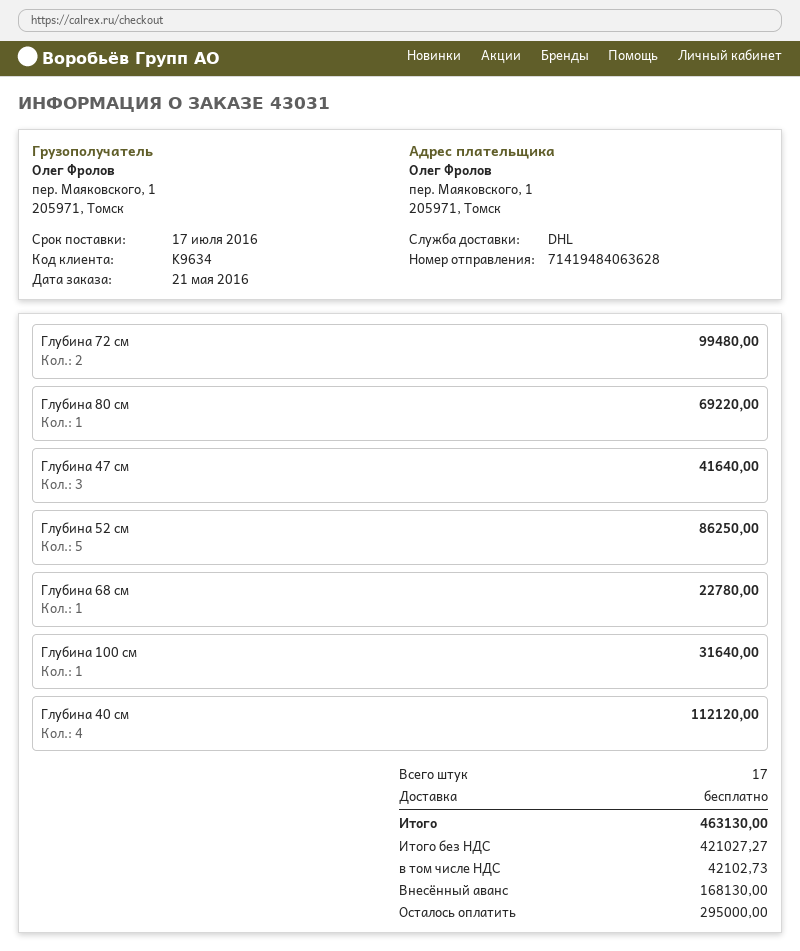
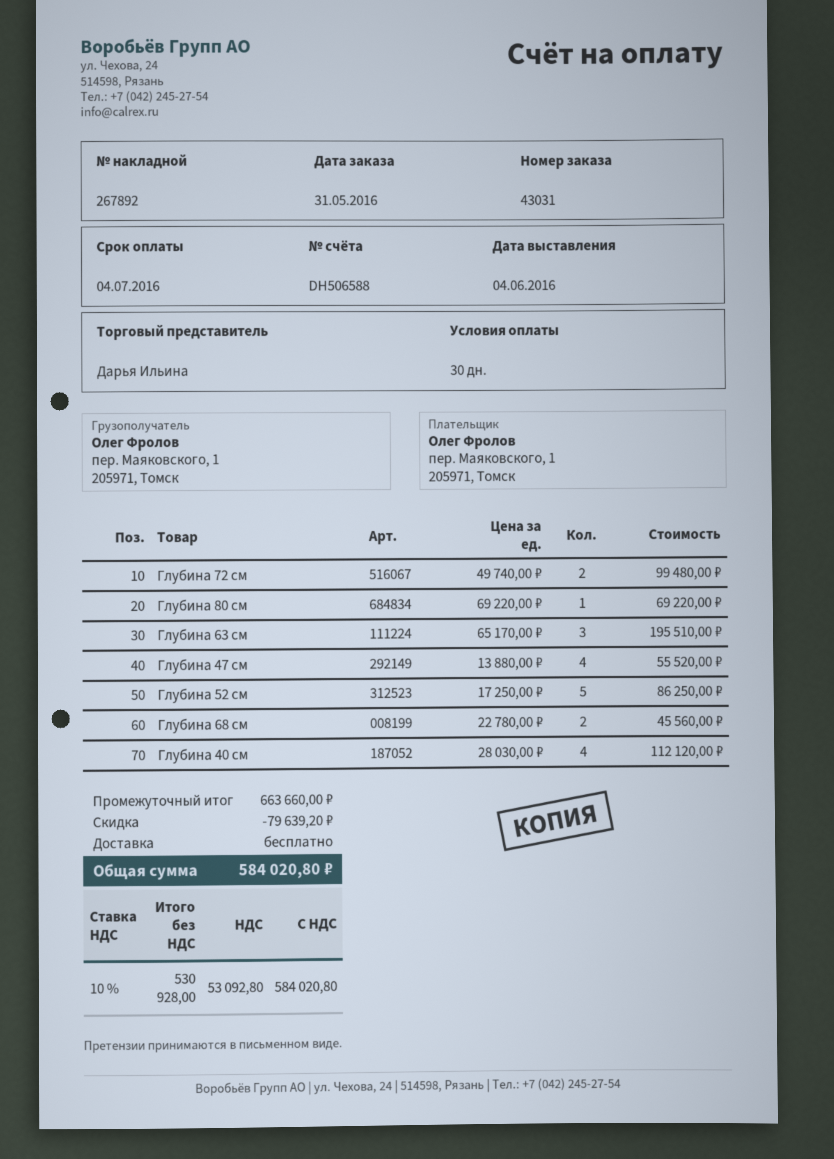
order date: 2016-05-21 -> 2016-05-31
Глубина 47 см: 3 for 41640.00 -> 4 for 55520.00
Глубина 68 см: 1 for 22780.00 -> 2 for 45560.00
Глубина 100 см: 1 for 31640.00 -> none
Глубина 63 см: none -> 3 for 195510.00
discount: none -> 79639.20
net: 421027.27 -> 530928.00
tax: 42102.73 -> 53092.80
total: 463130.00 -> 584020.80

